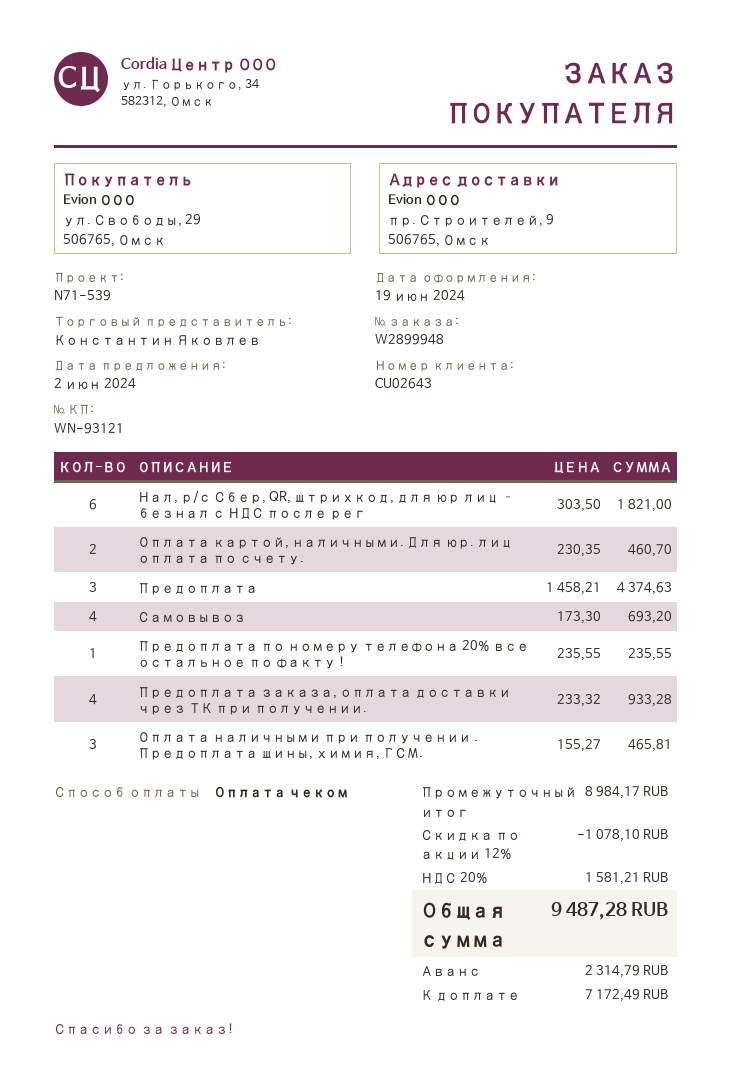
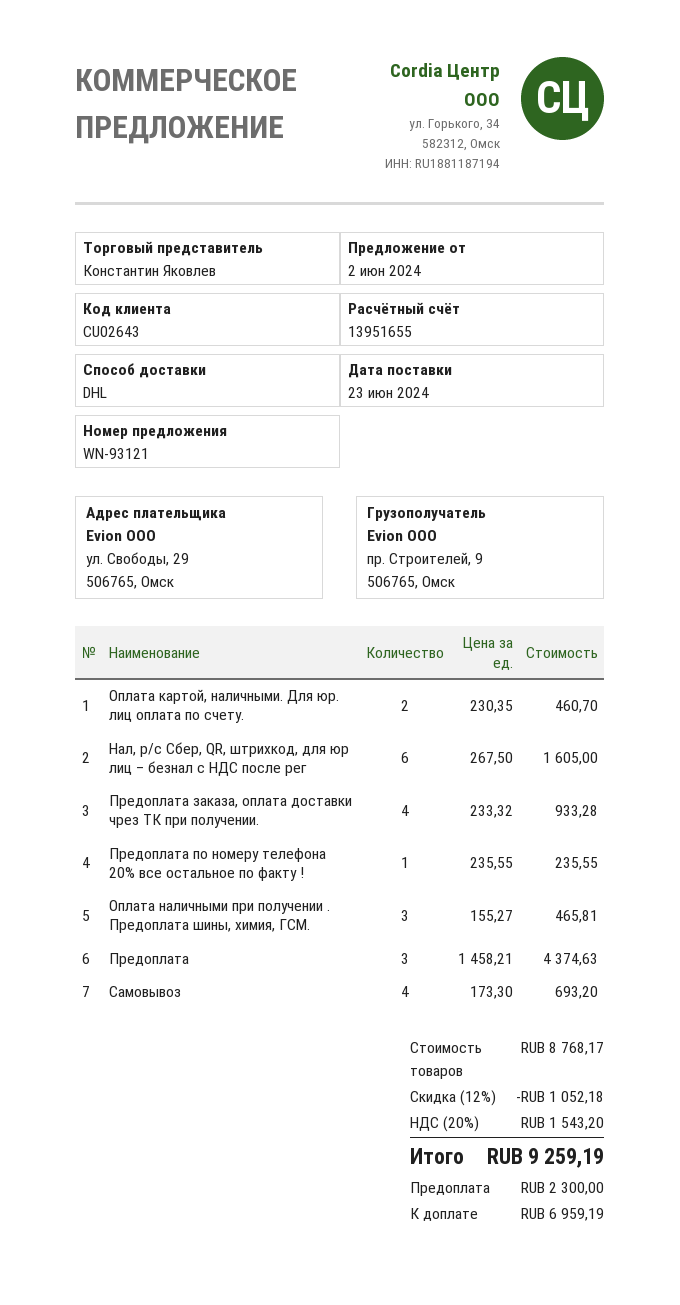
Нал, р/с Сбер, QR, штрихкод, для юр лиц – безнал с НДС после рег: 6 x 303.50 = 1821.00 -> 6 x 267.50 = 1605.00
subtotal: 8984.17 -> 8768.17
discount: 12% = 1078.10 -> 12% = 1052.18
tax: 20% = 1581.21 -> 20% = 1543.20
total: 9487.28 -> 9259.19
deposit: 2314.79 -> 2300.00
balance: 7172.49 -> 6959.19

